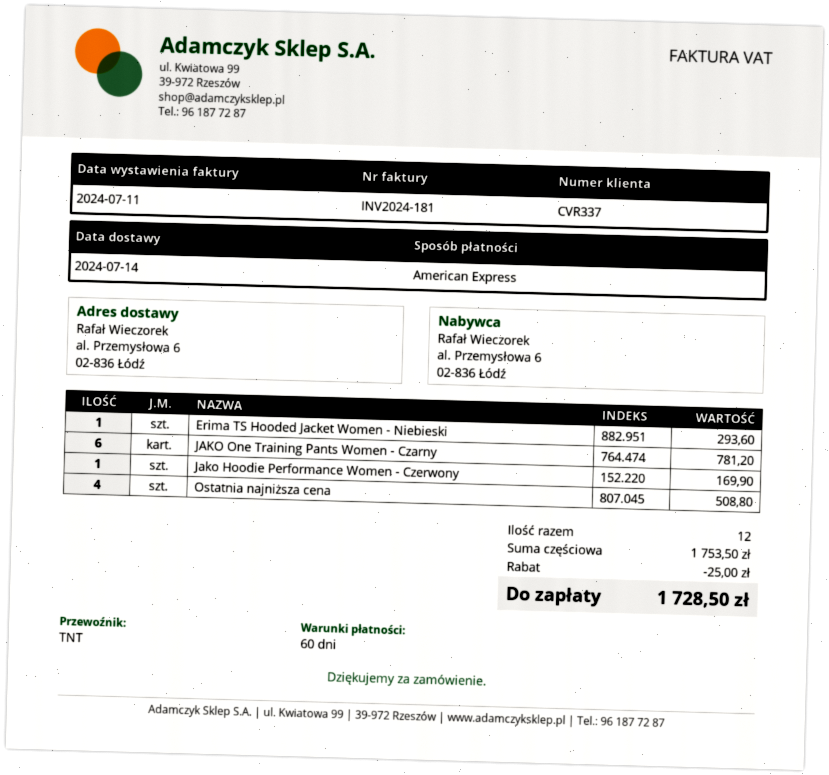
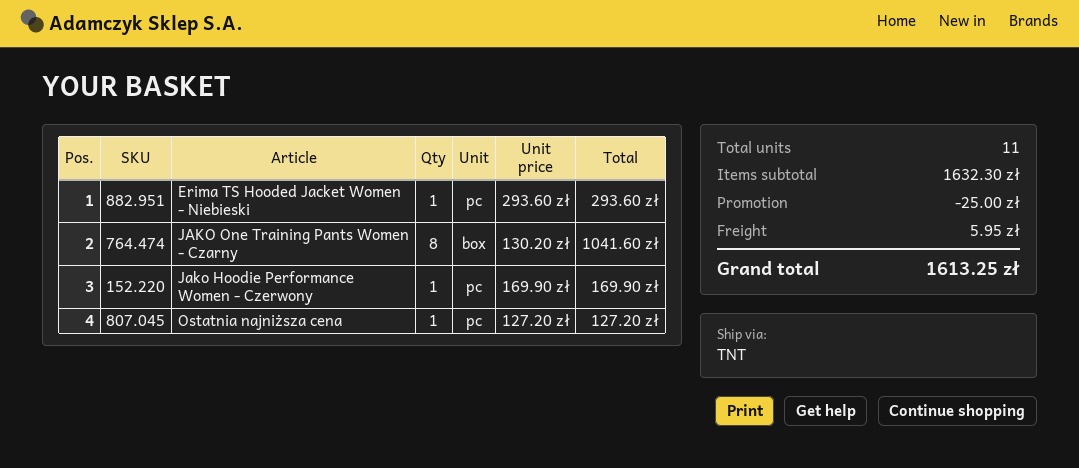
JAKO One Training Pants Women - Czarny: 6 for 781.20 -> 8 for 1041.60
Ostatnia najniższa cena: 4 for 508.80 -> 1 for 127.20
total quantity: 12 -> 11
subtotal: 1753.50 -> 1632.30
shipping: none -> 5.95
total: 1728.50 -> 1613.25

